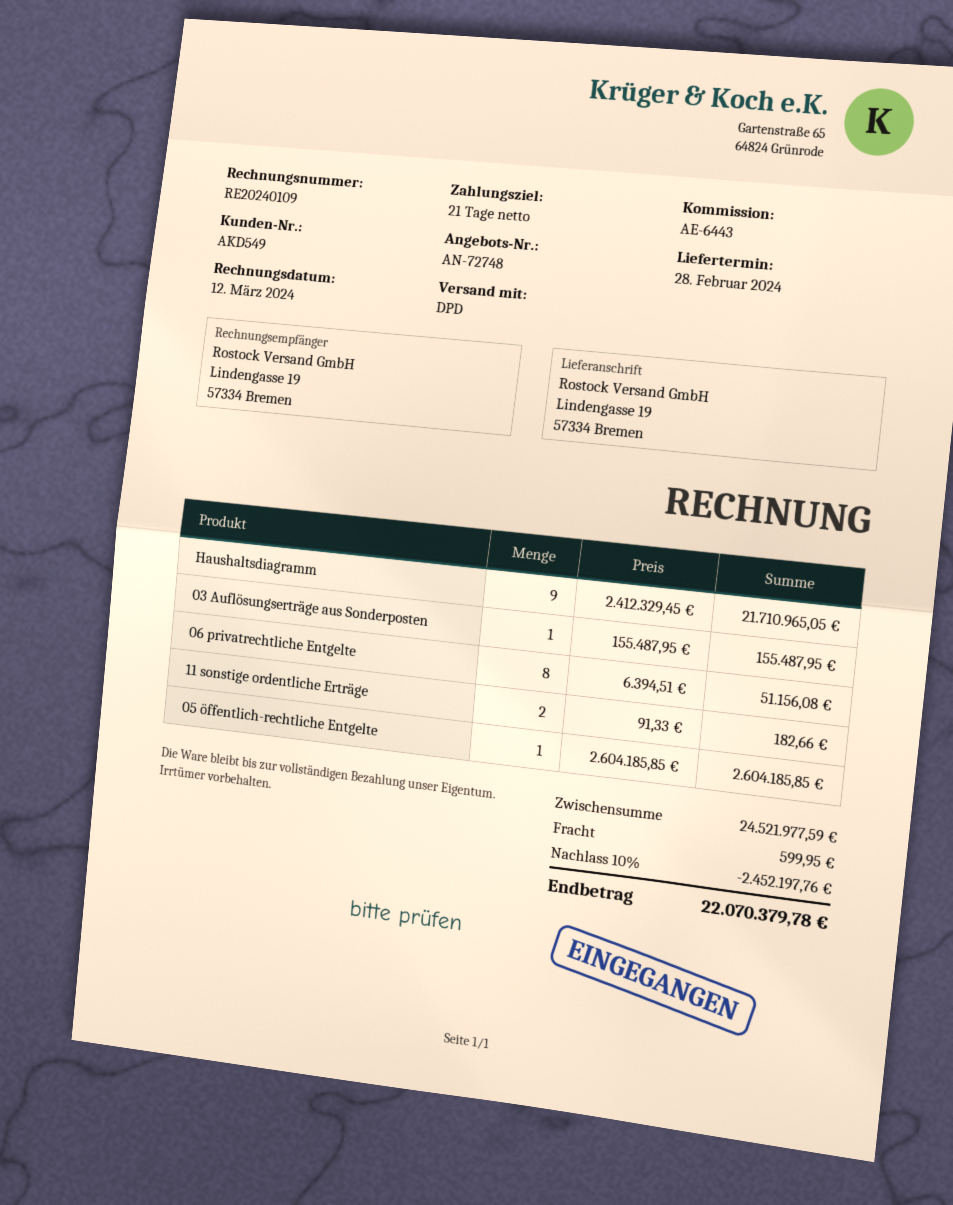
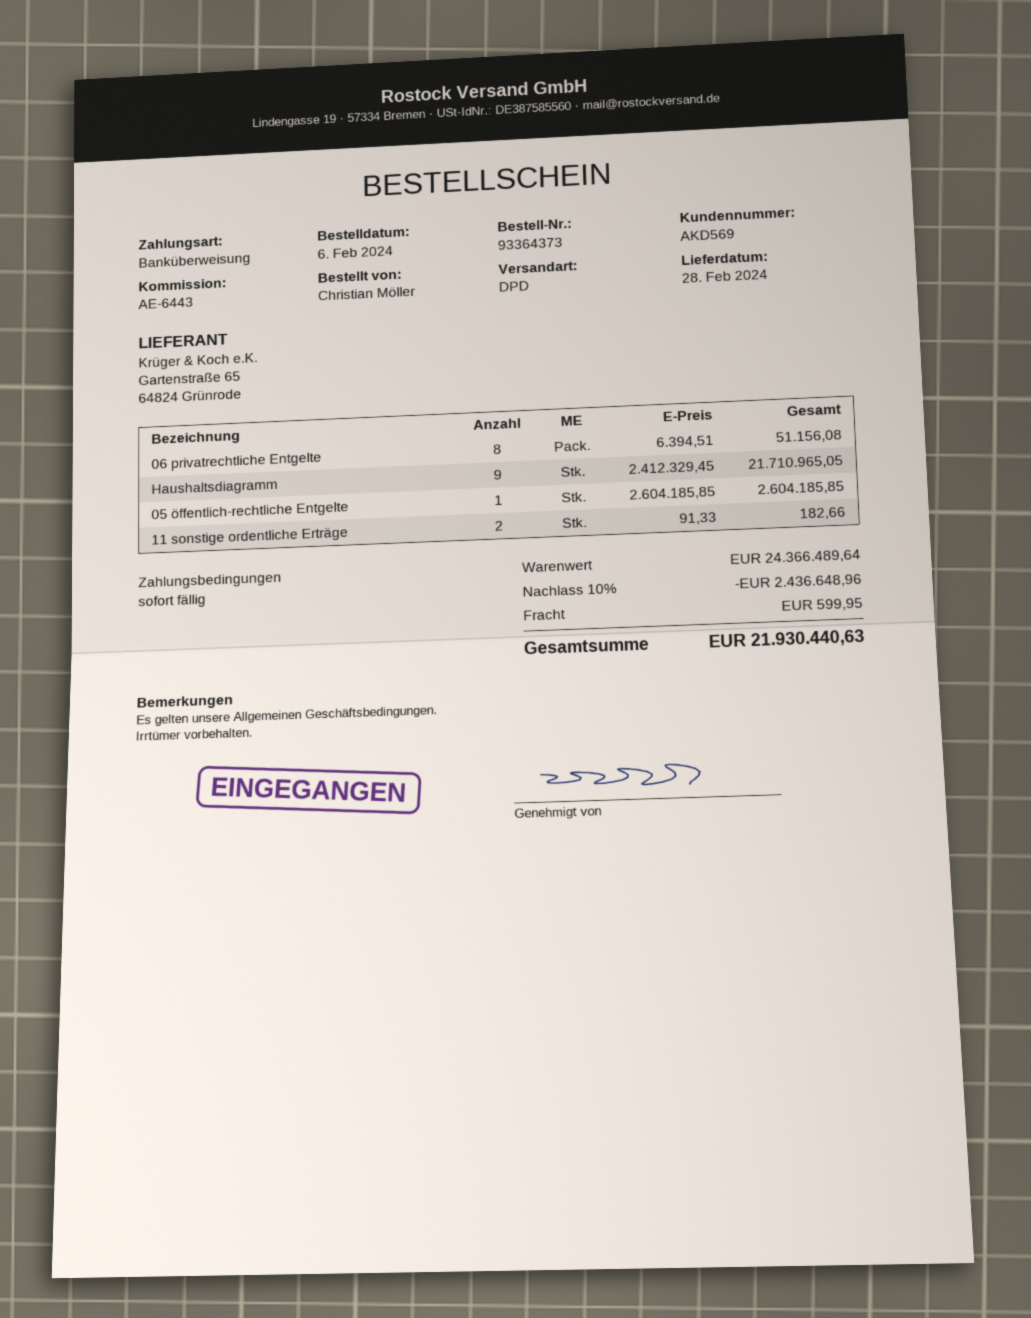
payment terms: 21 days -> on receipt
customer number: AKD549 -> AKD569
03 Auflösungserträge aus Sonderposten: 1 x 155487.95 = 155487.95 -> none
subtotal: 24521977.59 -> 24366489.64
discount: 10% = 2452197.76 -> 10% = 2436648.96
total: 22070379.78 -> 21930440.63

